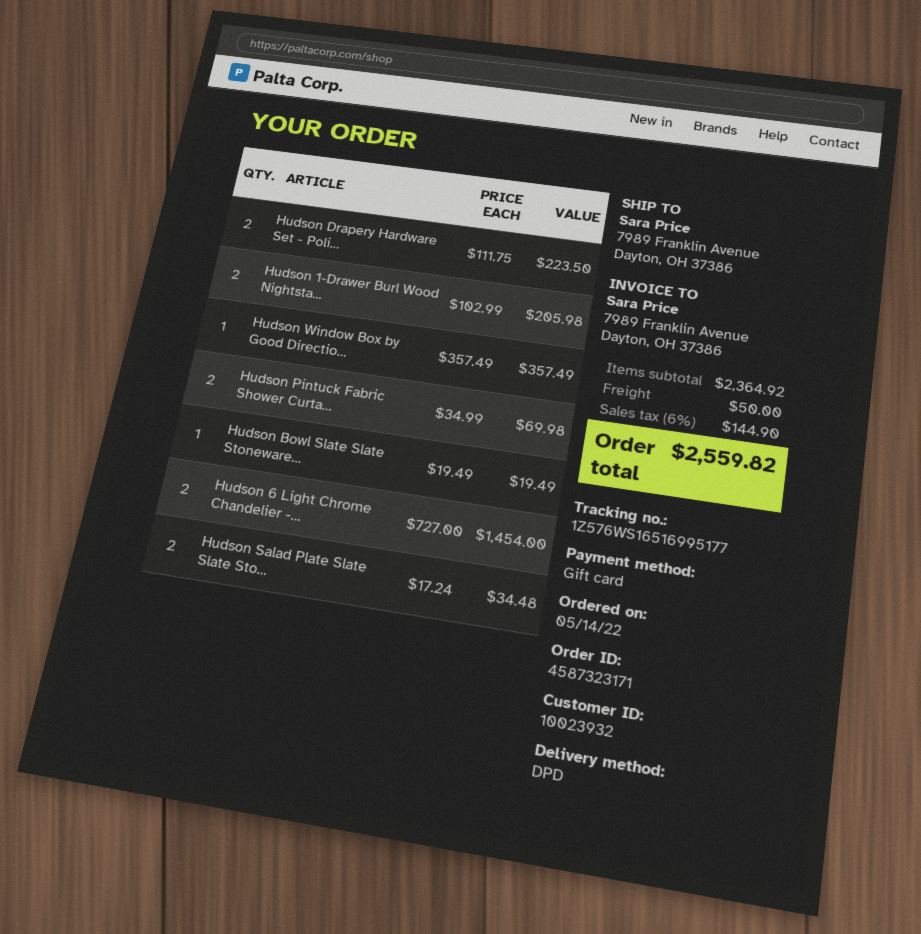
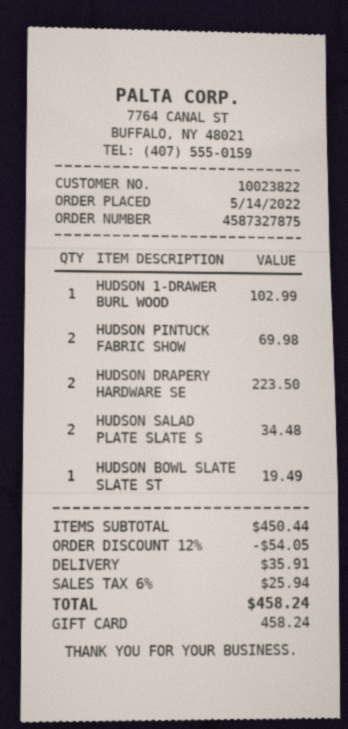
order number: 4587323171 -> 4587327875
customer number: 10023932 -> 10023822
Hudson 1-Drawer Burl Wood Nightsta...: 2 for 205.98 -> 1 for 102.99
Hudson Window Box by Good Directio...: 1 for 357.49 -> none
Hudson 6 Light Chrome Chandelier -...: 2 for 1454.00 -> none
subtotal: 2364.92 -> 450.44
discount: none -> 12% = 54.05
shipping: 50.00 -> 35.91
tax: 6% = 144.90 -> 6% = 25.94
total: 2559.82 -> 458.24

